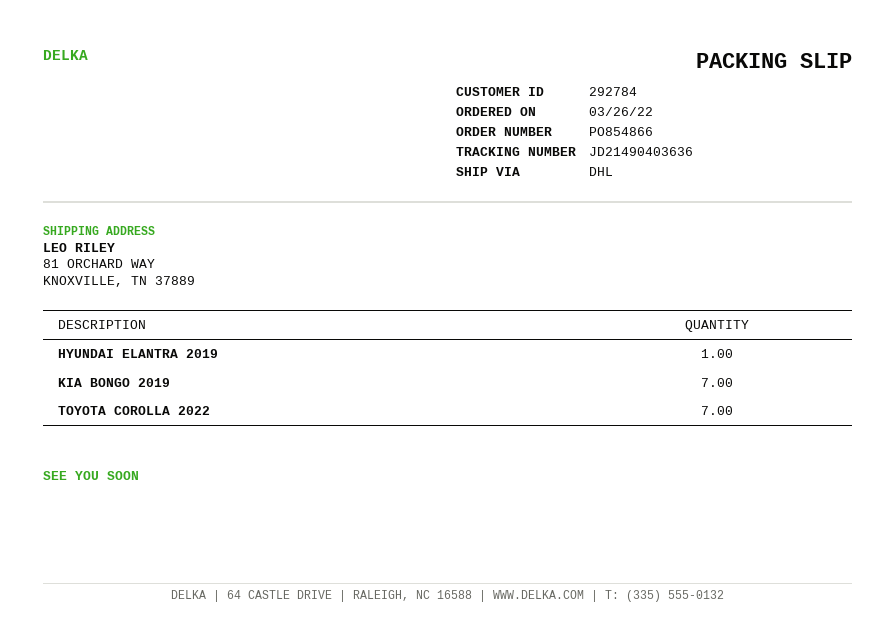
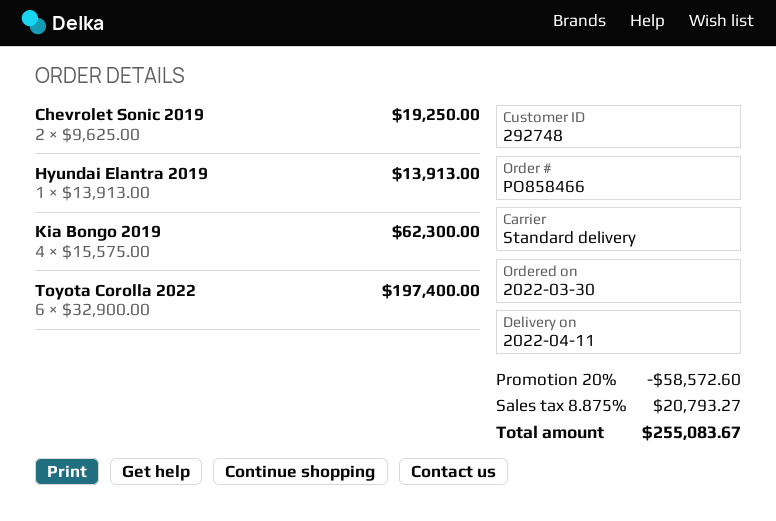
order number: PO854866 -> PO858466
order date: 2022-03-26 -> 2022-03-30
customer number: 292784 -> 292748
shipping method: DHL -> standard
KIA BONGO 2019: 7 -> 4
TOYOTA COROLLA 2022: 7 -> 6
Chevrolet Sonic 2019: none -> 2

